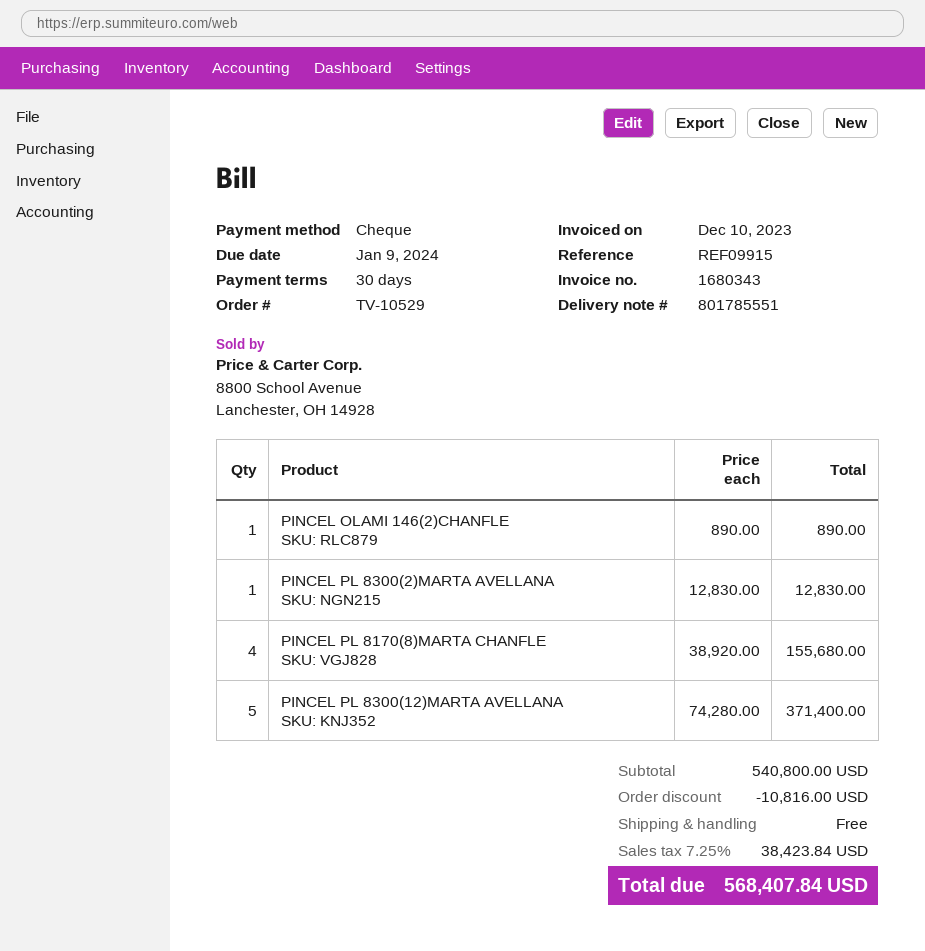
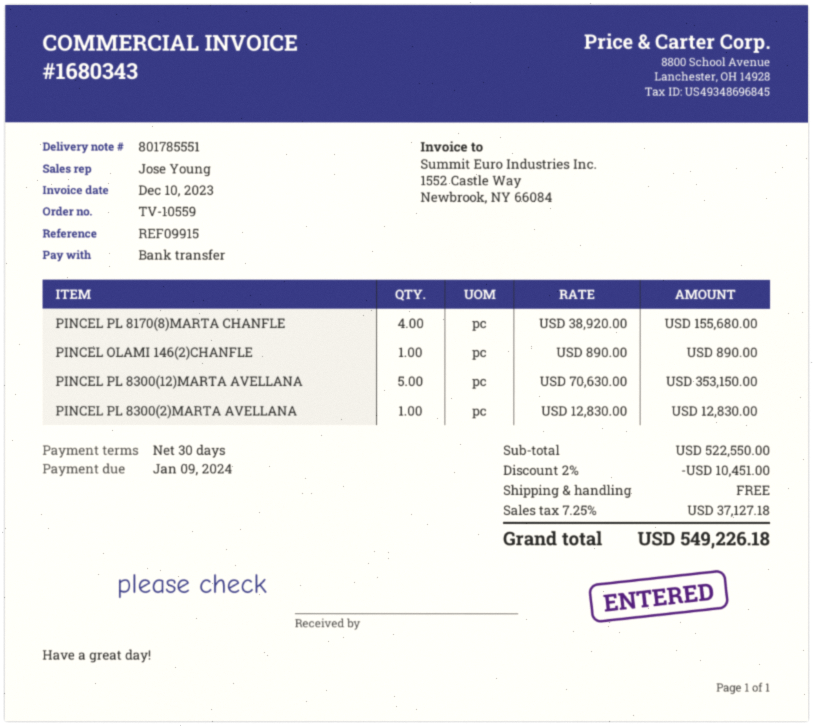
order number: TV-10529 -> TV-10559
payment method: cheque -> bank transfer
PINCEL PL 8300(12)MARTA AVELLANA: 5 x 74280.00 = 371400.00 -> 5 x 70630.00 = 353150.00
subtotal: 540800.00 -> 522550.00
discount: 10816.00 -> 10451.00
tax: 7.25% = 38423.84 -> 7.25% = 37127.18
total: 568407.84 -> 549226.18

